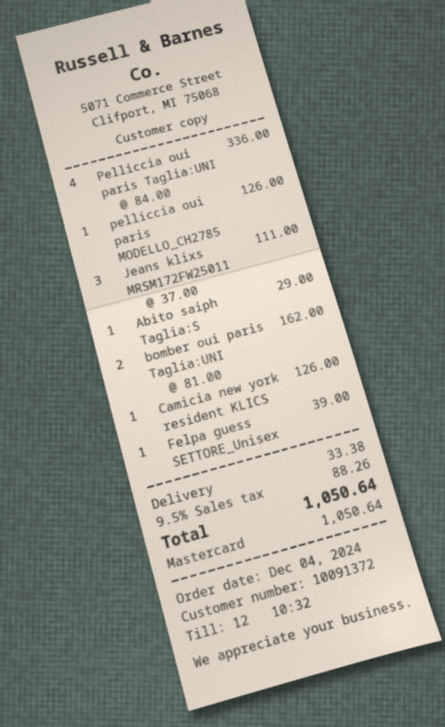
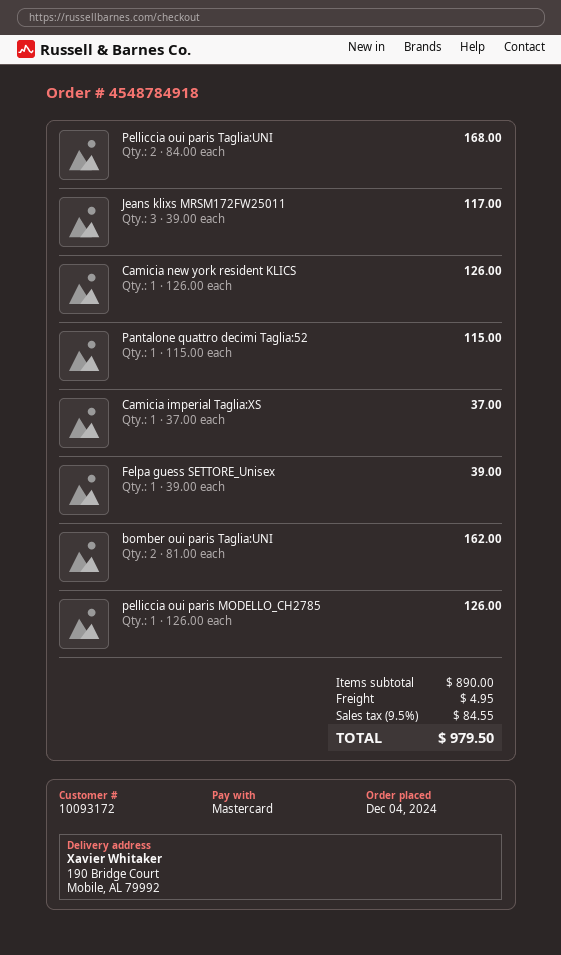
customer number: 10091372 -> 10093172
Pelliccia oui paris Taglia:UNI: 4 x 84.00 = 336.00 -> 2 x 84.00 = 168.00
Jeans klixs MRSM172FW25011: 3 x 37.00 = 111.00 -> 3 x 39.00 = 117.00
Abito saiph Taglia:S: 1 x 29.00 = 29.00 -> none
Pantalone quattro decimi Taglia:52: none -> 1 x 115.00 = 115.00
Camicia imperial Taglia:XS: none -> 1 x 37.00 = 37.00
shipping: 33.38 -> 4.95
tax: 9.5% = 88.26 -> 9.5% = 84.55
total: 1050.64 -> 979.50

